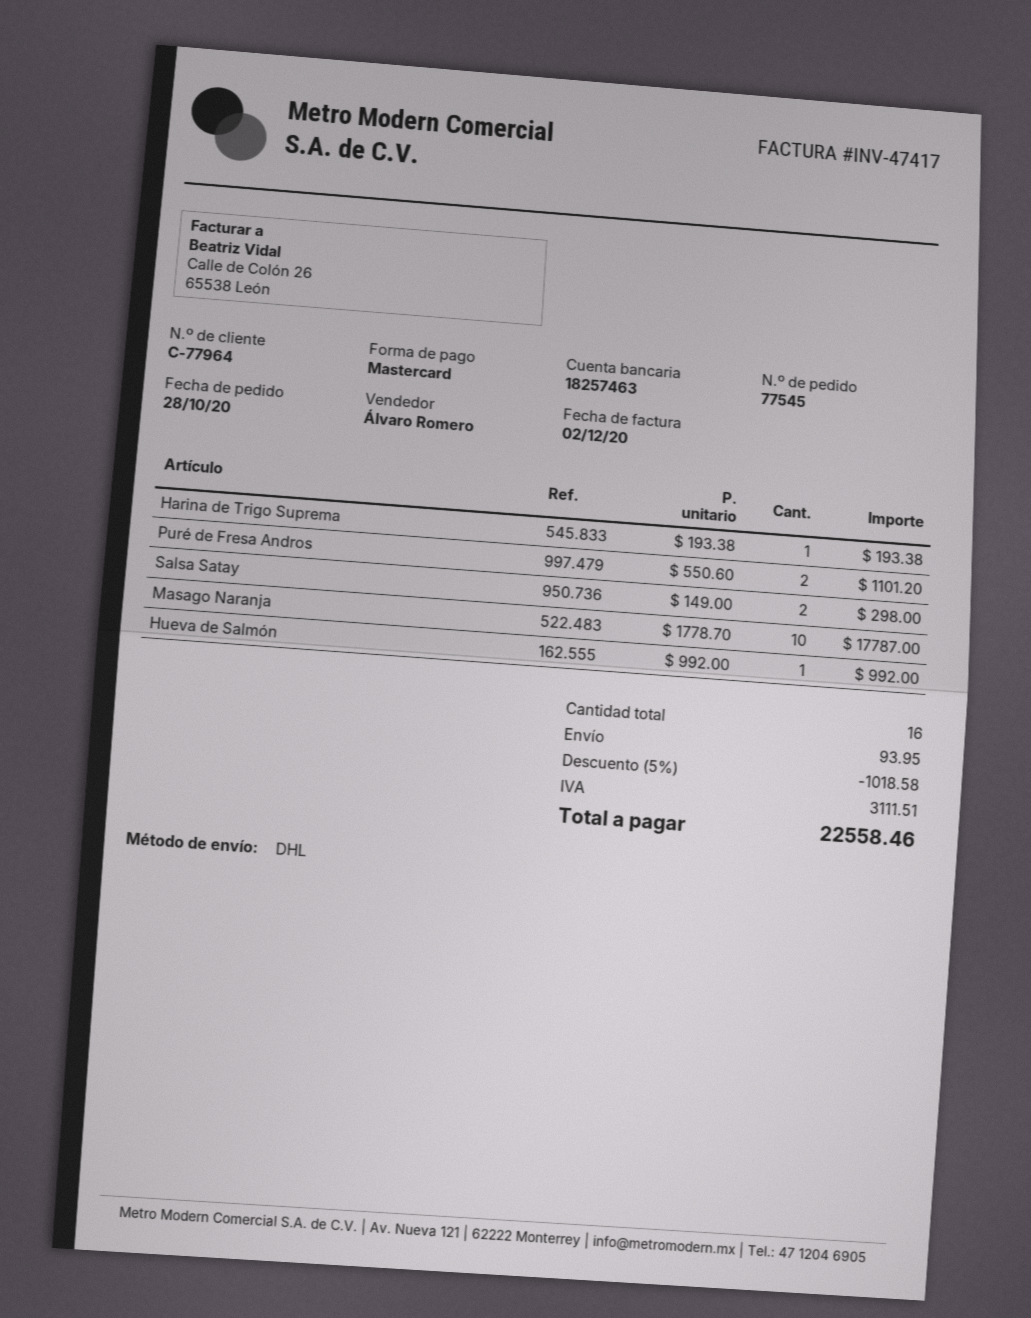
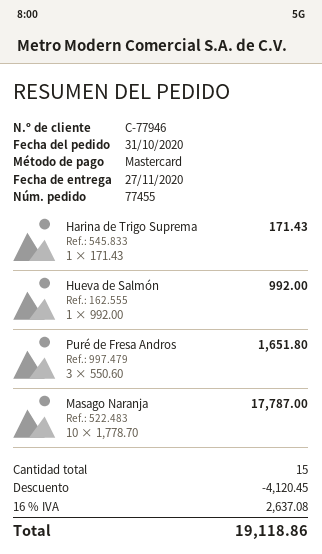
order number: 77545 -> 77455
order date: 2020-10-28 -> 2020-10-31
customer number: C-77964 -> C-77946
Harina de Trigo Suprema: 1 x 193.38 = 193.38 -> 1 x 171.43 = 171.43
Puré de Fresa Andros: 2 x 550.60 = 1101.20 -> 3 x 550.60 = 1651.80
Salsa Satay: 2 x 149.00 = 298.00 -> none
total quantity: 16 -> 15
discount: 1018.58 -> 4120.45
shipping: 93.95 -> none
tax: 3111.51 -> 2637.08
total: 22558.46 -> 19118.86

